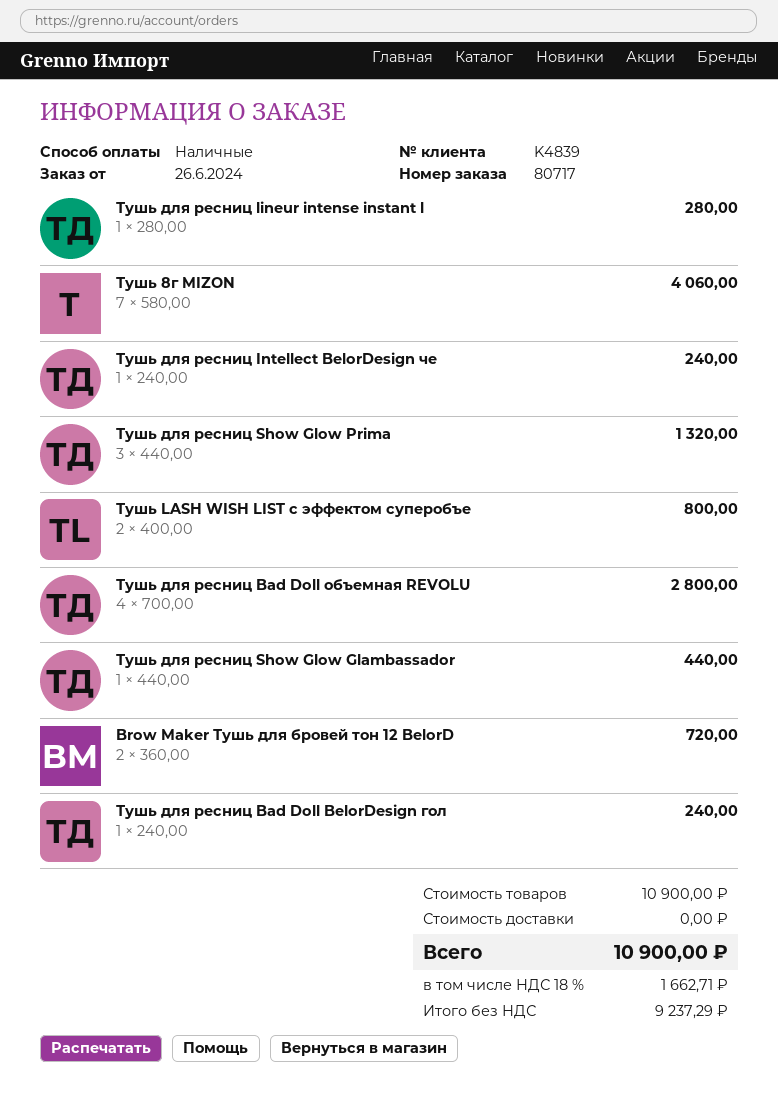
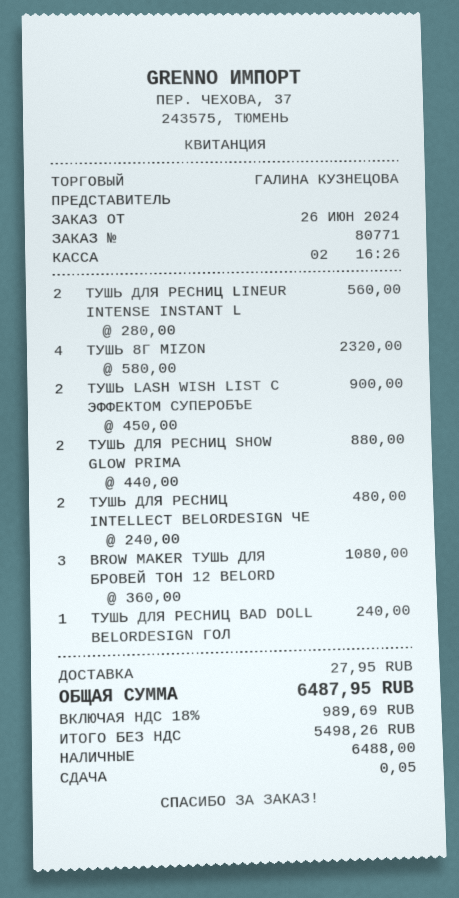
order number: 80717 -> 80771
Тушь для ресниц lineur intense instant l: 1 x 280.00 = 280.00 -> 2 x 280.00 = 560.00
Тушь 8г MIZON: 7 x 580.00 = 4060.00 -> 4 x 580.00 = 2320.00
Тушь для ресниц Intellect BelorDesign че: 1 x 240.00 = 240.00 -> 2 x 240.00 = 480.00
Тушь для ресниц Show Glow Prima: 3 x 440.00 = 1320.00 -> 2 x 440.00 = 880.00
Тушь LASH WISH LIST с эффектом суперобъе: 2 x 400.00 = 800.00 -> 2 x 450.00 = 900.00
Тушь для ресниц Bad Doll объемная REVOLU: 4 x 700.00 = 2800.00 -> none
Тушь для ресниц Show Glow Glambassador: 1 x 440.00 = 440.00 -> none
Brow Maker Тушь для бровей тон 12 BelorD: 2 x 360.00 = 720.00 -> 3 x 360.00 = 1080.00
shipping: 0.00 -> 27.95
net: 9237.29 -> 5498.26
tax: 18% = 1662.71 -> 18% = 989.69
total: 10900.00 -> 6487.95

